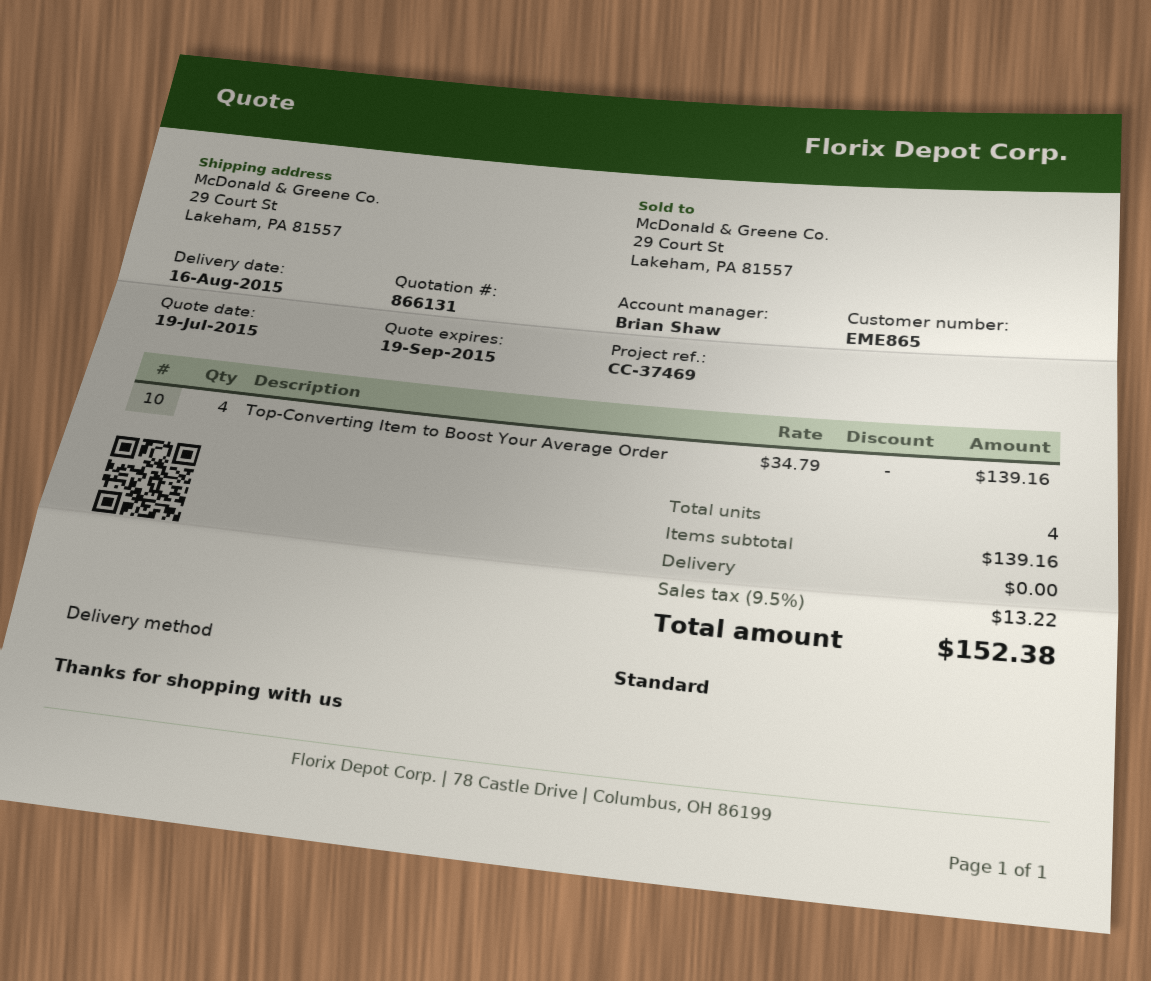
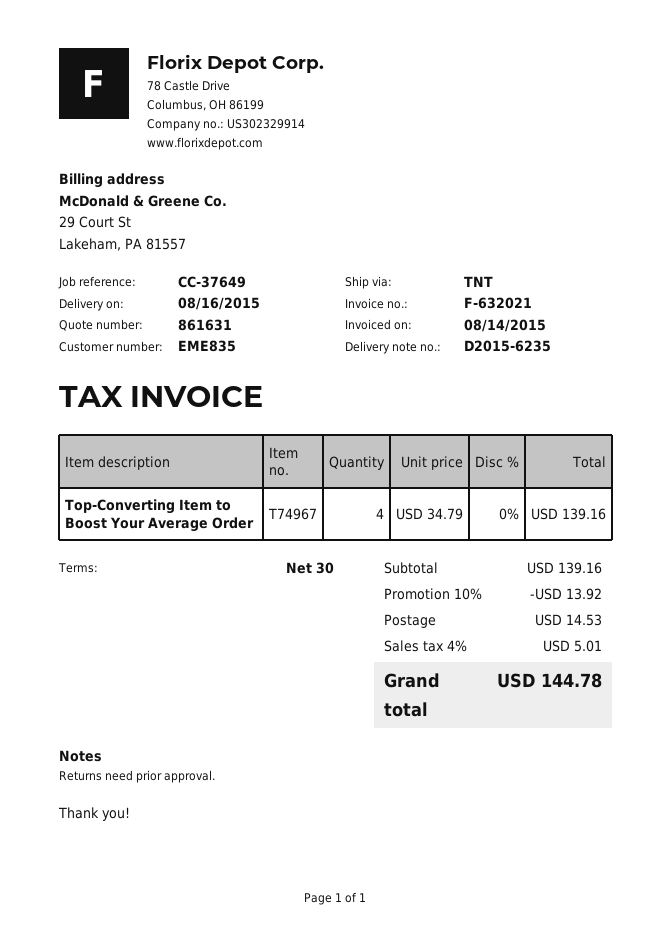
quote number: 866131 -> 861631
customer number: EME865 -> EME835
reference: CC-37469 -> CC-37649
shipping method: standard -> TNT
discount: none -> 10% = 13.92
shipping: 0.00 -> 14.53
tax: 9.5% = 13.22 -> 4% = 5.01
total: 152.38 -> 144.78

